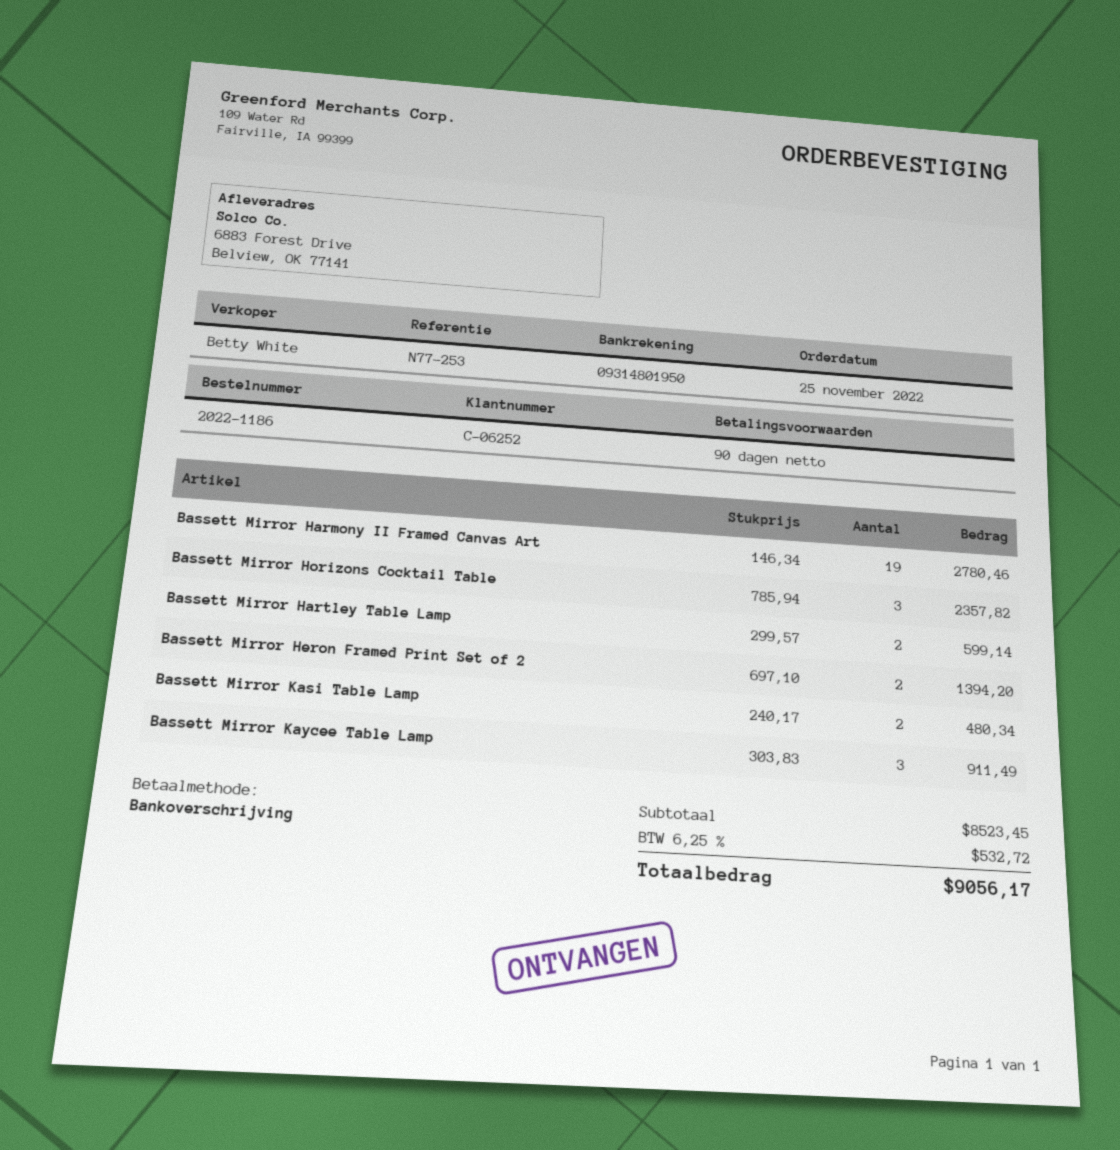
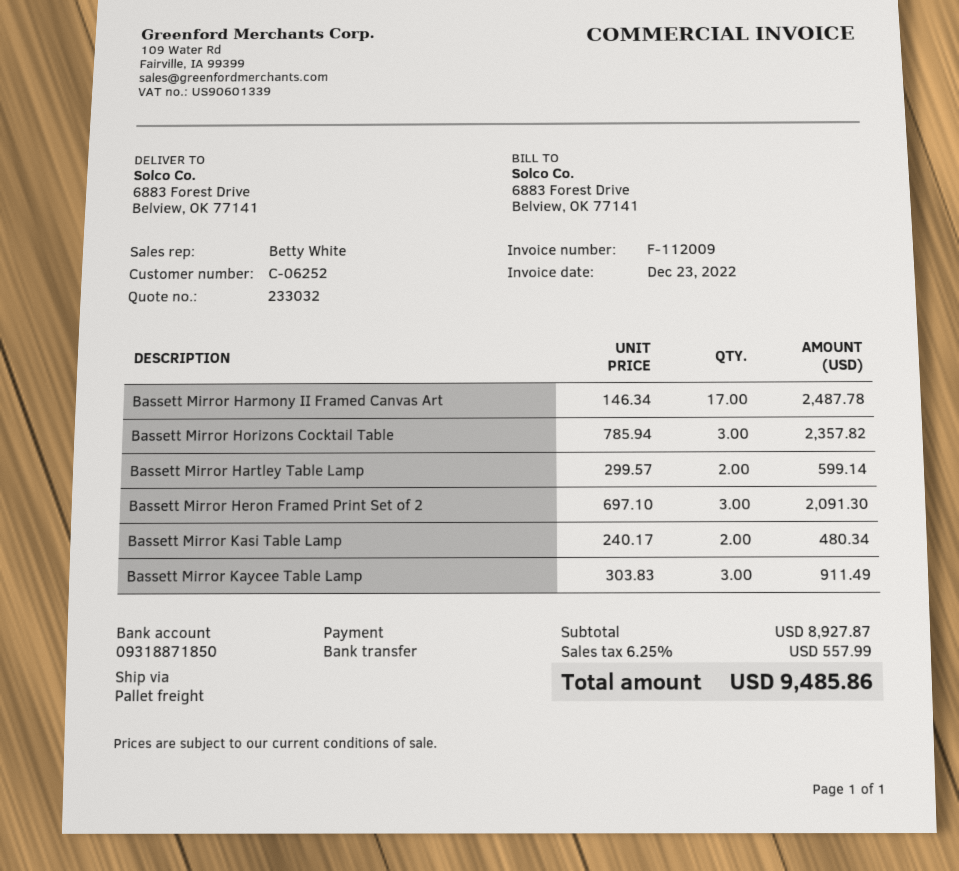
bank account: 09314801950 -> 09318871850
Bassett Mirror Harmony II Framed Canvas Art: 19 x 146.34 = 2780.46 -> 17 x 146.34 = 2487.78
Bassett Mirror Heron Framed Print Set of 2: 2 x 697.10 = 1394.20 -> 3 x 697.10 = 2091.30
subtotal: 8523.45 -> 8927.87
tax: 6.25% = 532.72 -> 6.25% = 557.99
total: 9056.17 -> 9485.86

